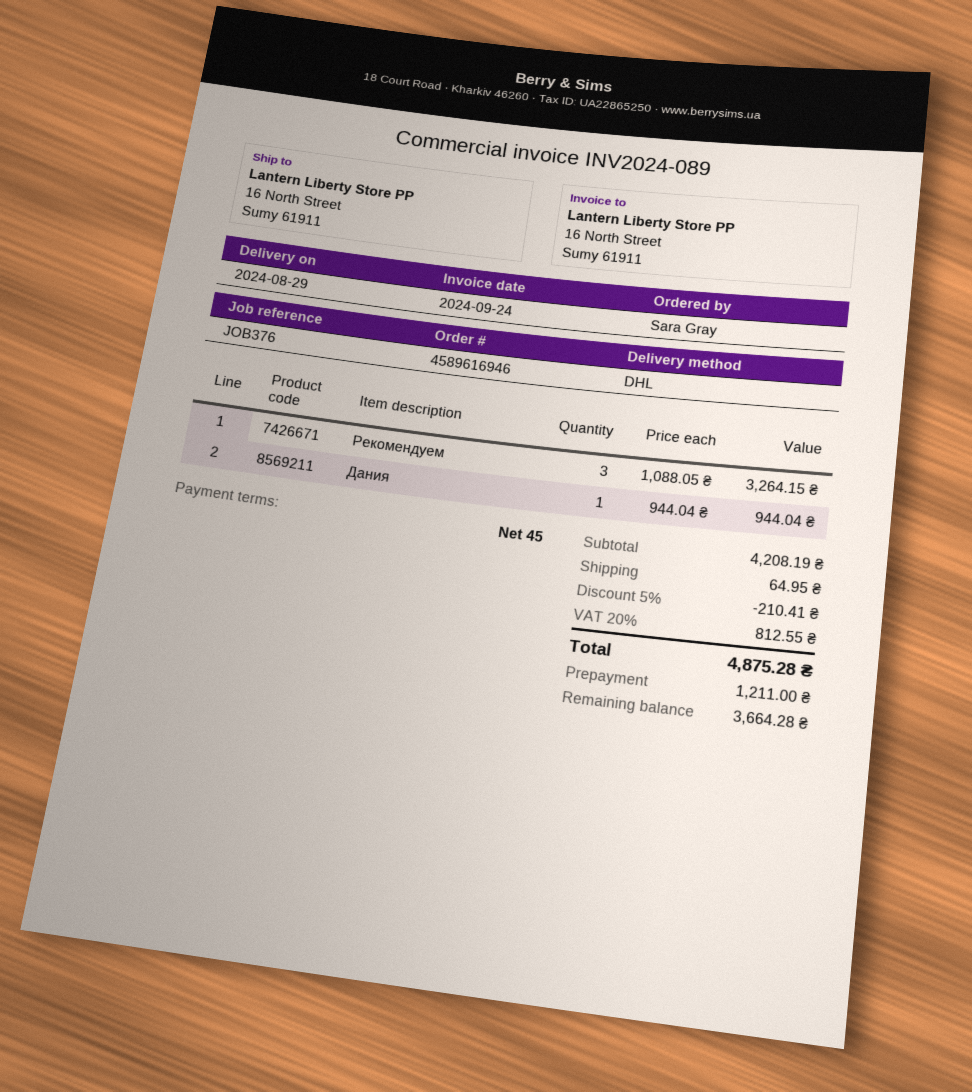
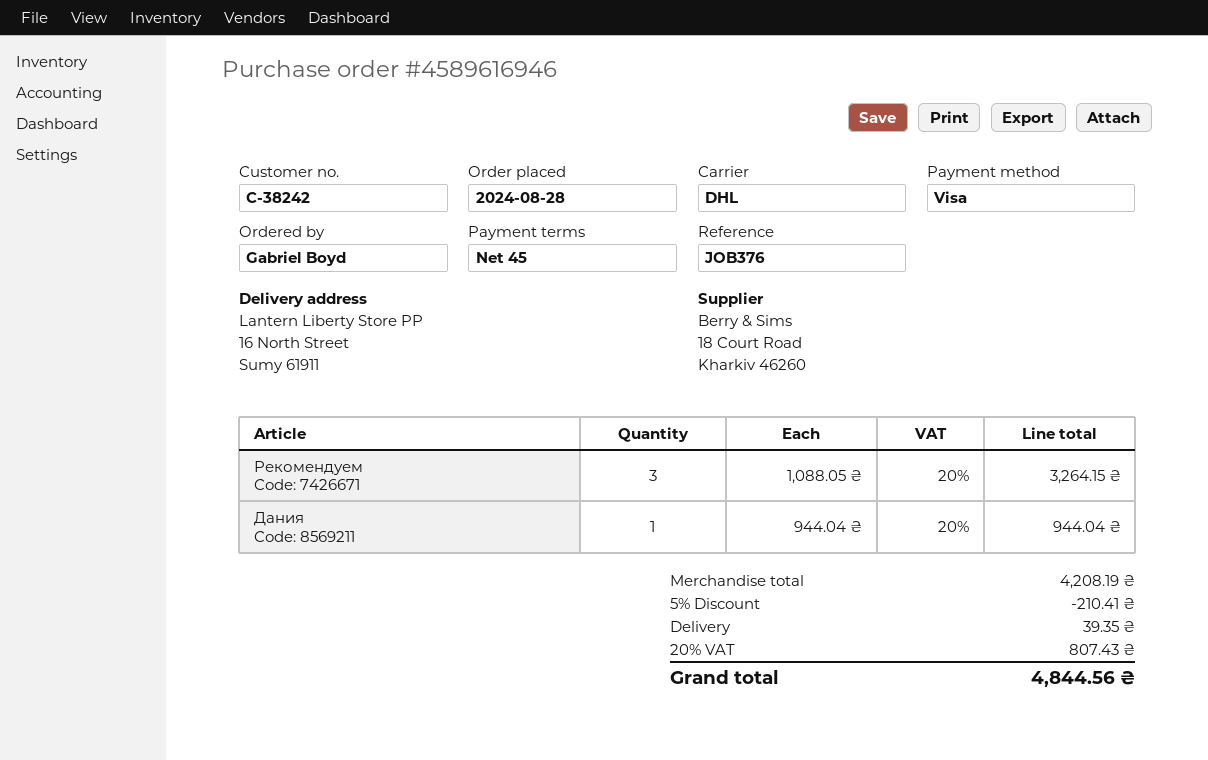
ordered by: Sara Gray -> Gabriel Boyd
shipping: 64.95 -> 39.35
tax: 20% = 812.55 -> 20% = 807.43
total: 4875.28 -> 4844.56

